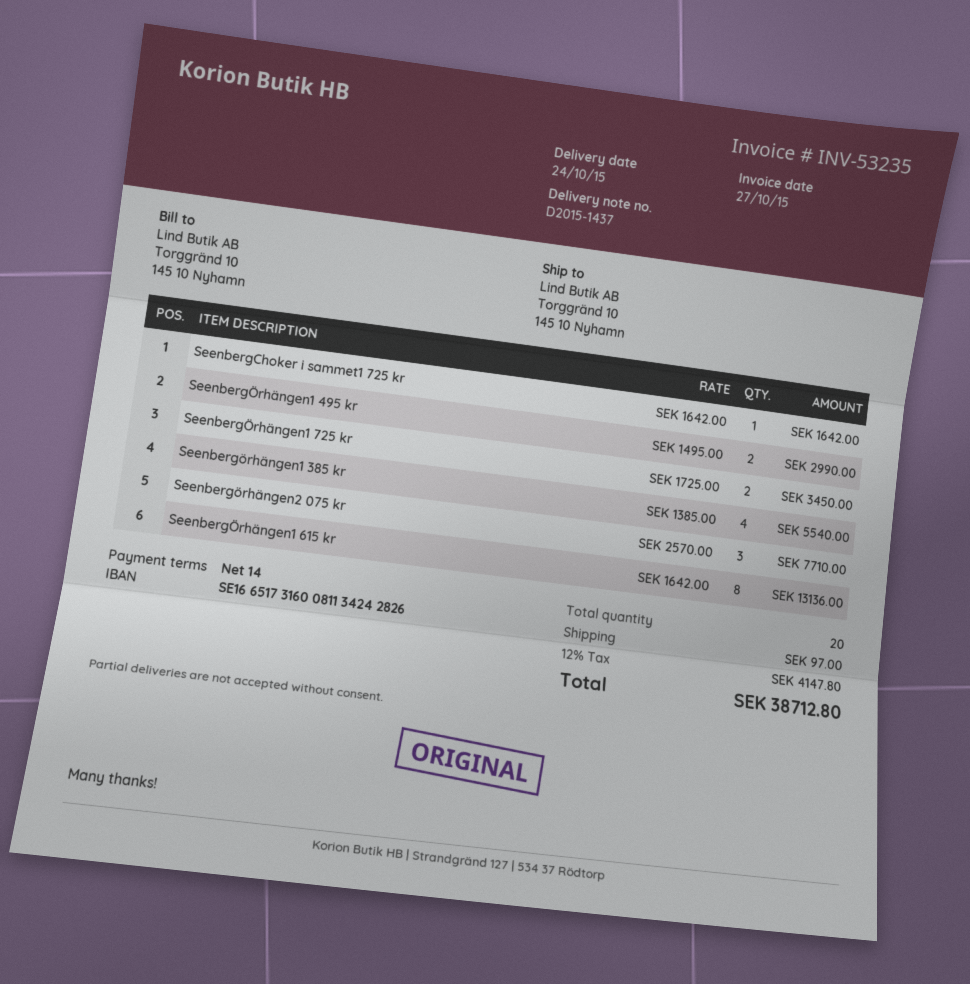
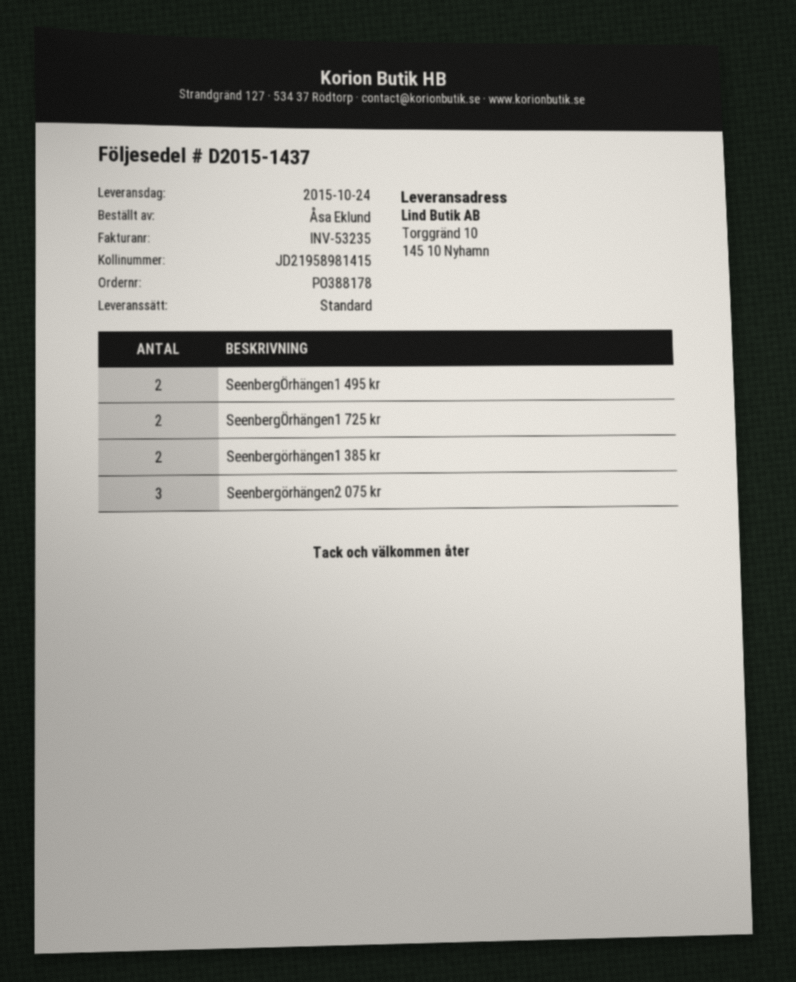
SeenbergChoker i sammet1 725 kr: 1 -> none
Seenbergörhängen1 385 kr: 4 -> 2
SeenbergÖrhängen1 615 kr: 8 -> none

